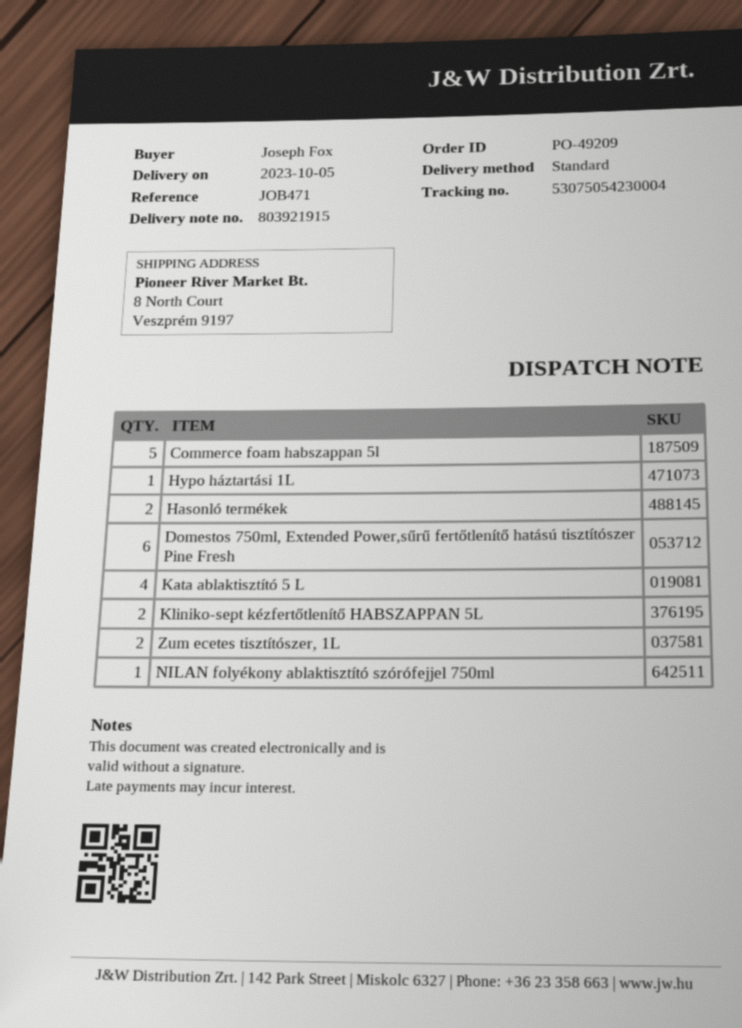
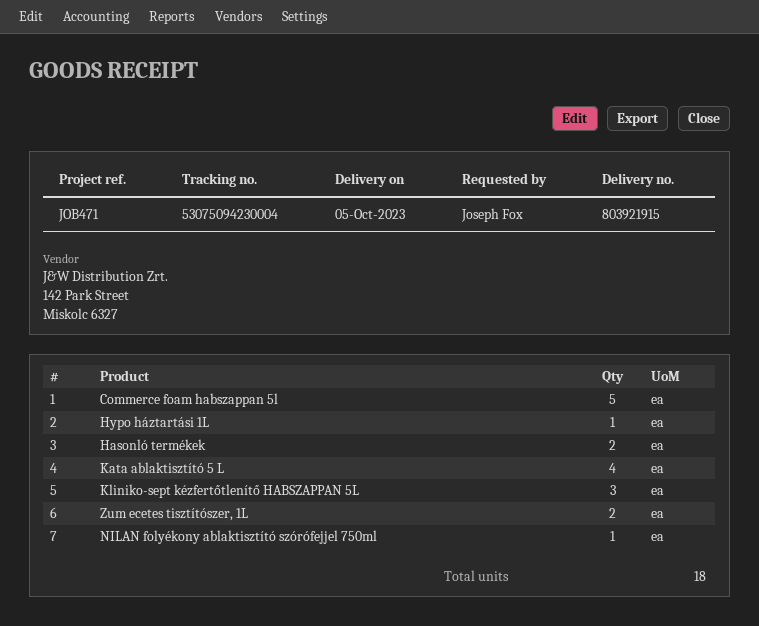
tracking number: 53075054230004 -> 53075094230004
Domestos 750ml, Extended Power,sűrű fertőtlenítő hatású tisztítószer Pine Fresh: 6 -> none
Kliniko-sept kézfertőtlenítő HABSZAPPAN 5L: 2 -> 3

